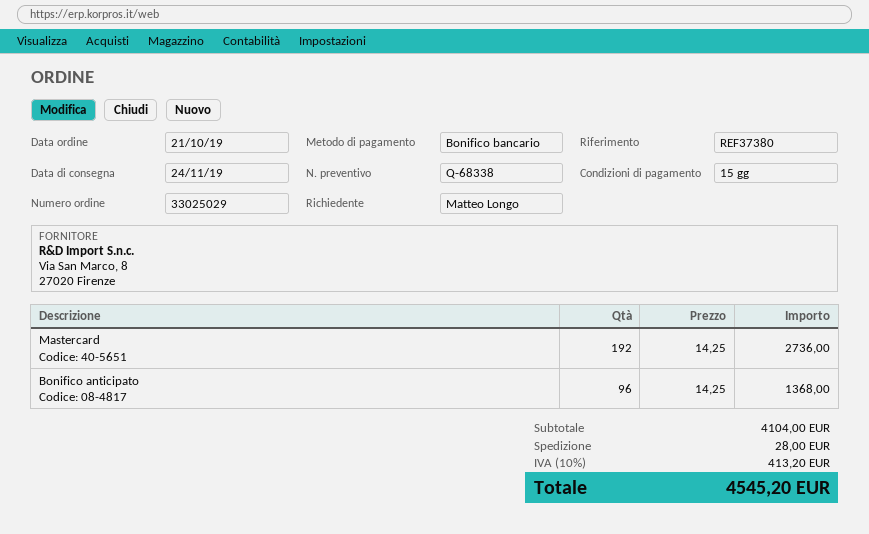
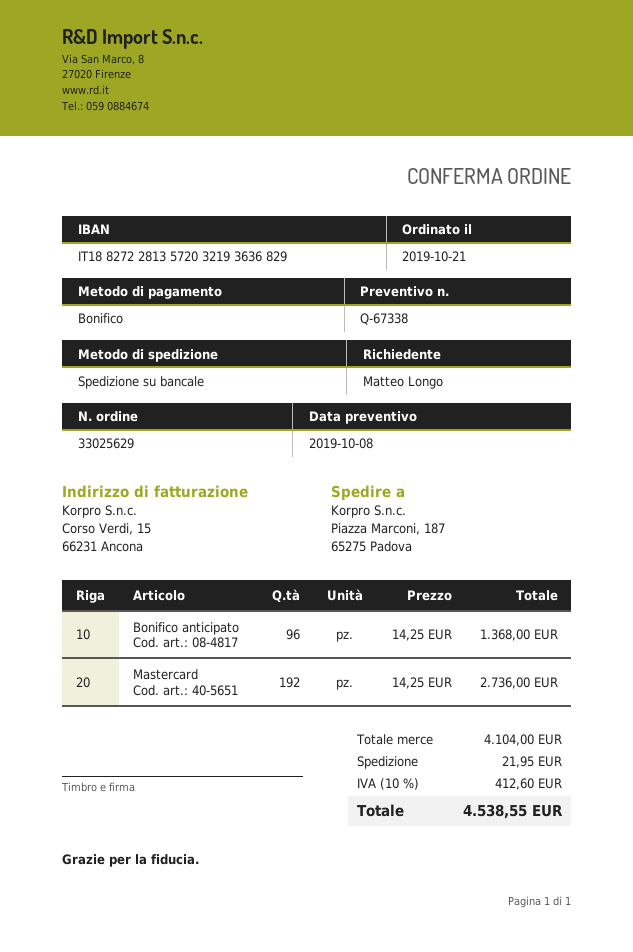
quote number: Q-68338 -> Q-67338
order number: 33025029 -> 33025629
shipping: 28.00 -> 21.95
tax: 10% = 413.20 -> 10% = 412.60
total: 4545.20 -> 4538.55

